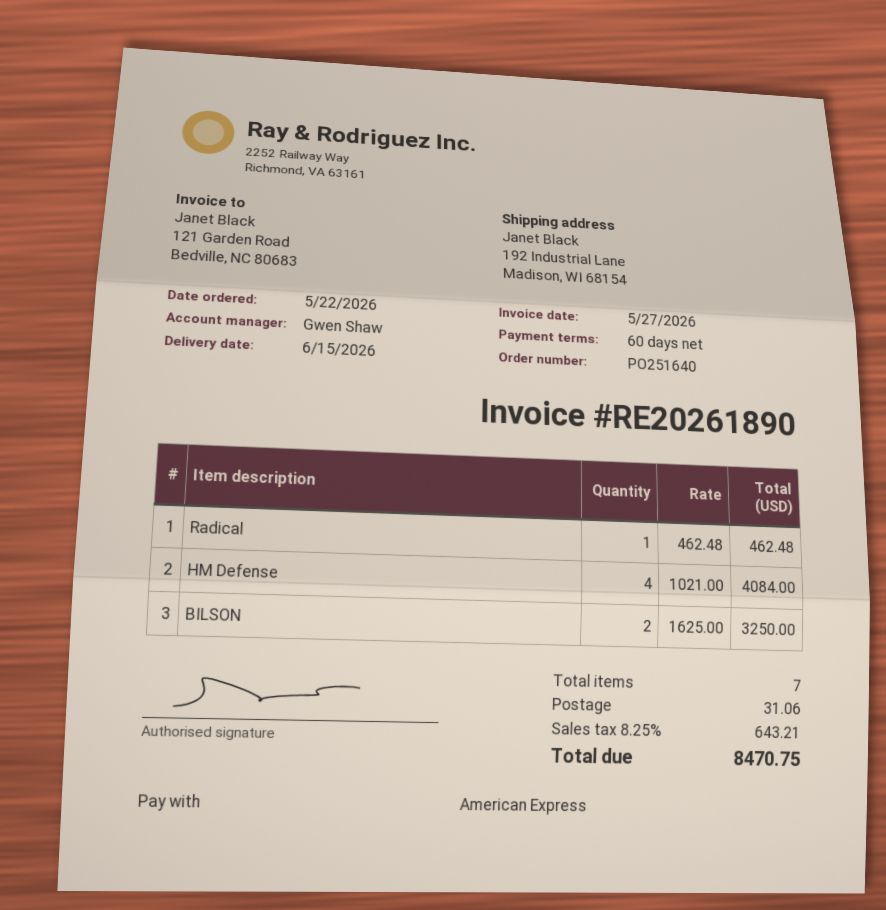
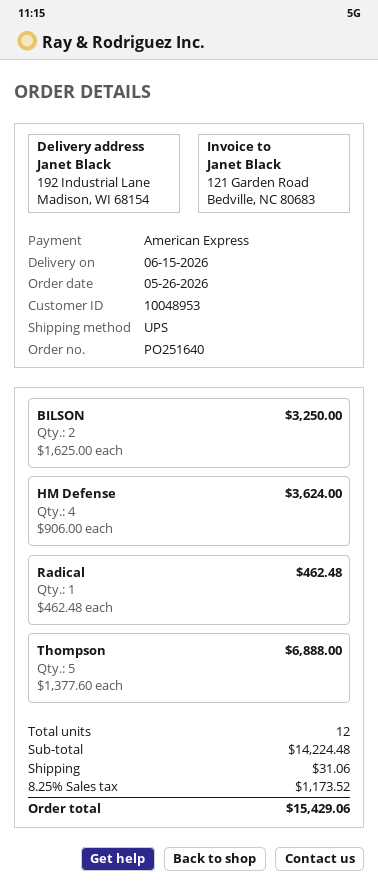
order date: 2026-05-22 -> 2026-05-26
HM Defense: 4 x 1021.00 = 4084.00 -> 4 x 906.00 = 3624.00
Thompson: none -> 5 x 1377.60 = 6888.00
total quantity: 7 -> 12
tax: 8.25% = 643.21 -> 8.25% = 1173.52
total: 8470.75 -> 15429.06

